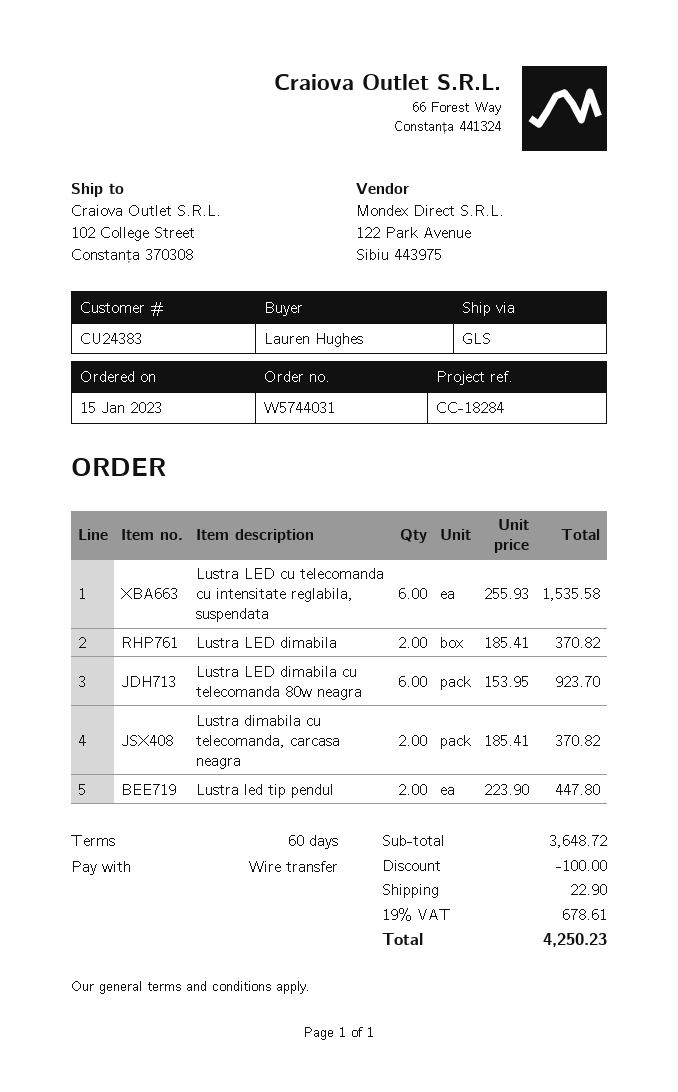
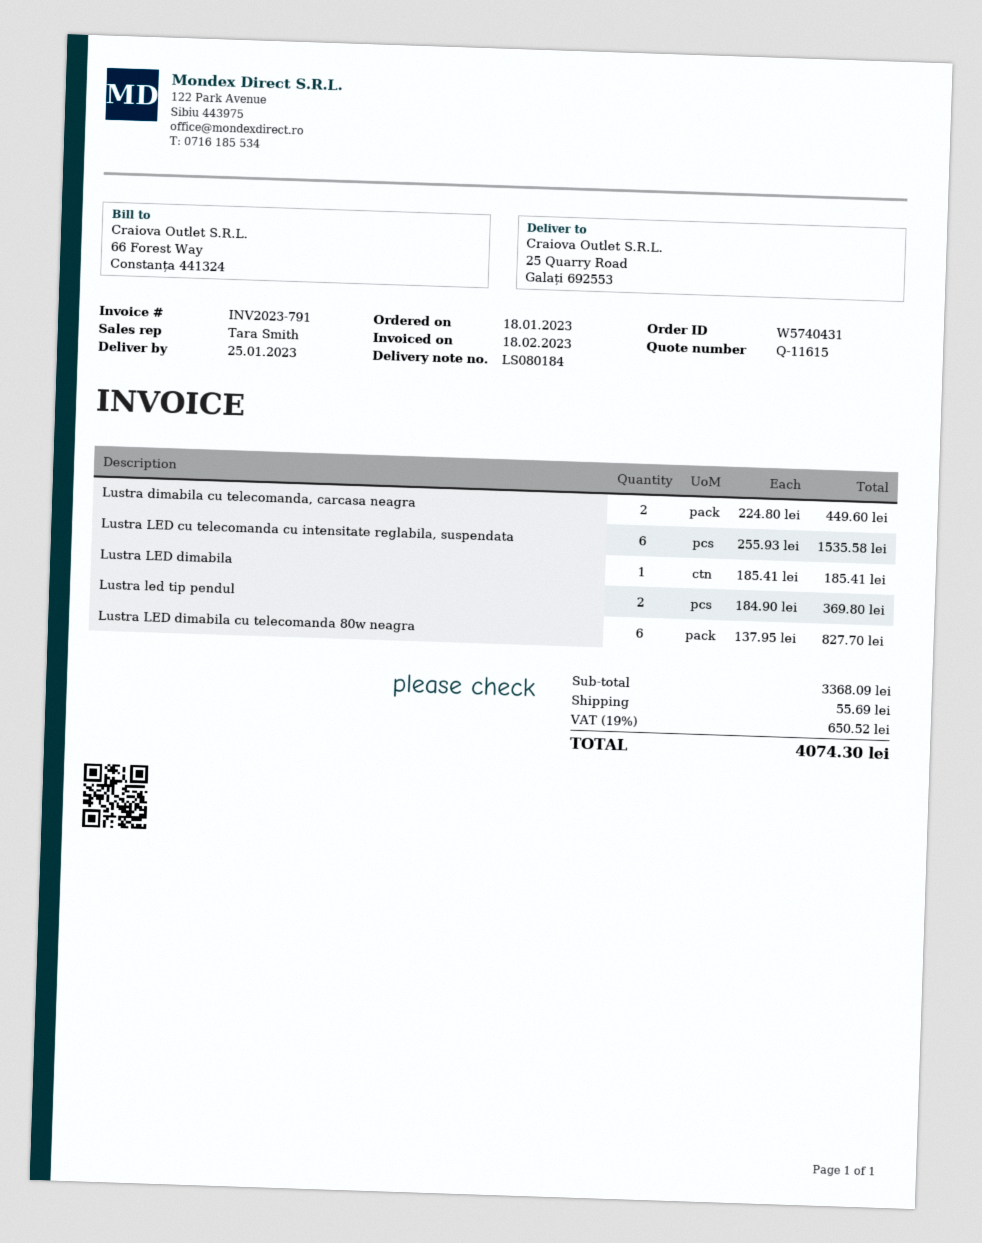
order number: W5744031 -> W5740431
order date: 2023-01-15 -> 2023-01-18
ship to: 102 College Street, Constanța 370308 -> 25 Quarry Road, Galați 692553
Lustra LED dimabila: 2 x 185.41 = 370.82 -> 1 x 185.41 = 185.41
Lustra LED dimabila cu telecomanda 80w neagra: 6 x 153.95 = 923.70 -> 6 x 137.95 = 827.70
Lustra dimabila cu telecomanda, carcasa neagra: 2 x 185.41 = 370.82 -> 2 x 224.80 = 449.60
Lustra led tip pendul: 2 x 223.90 = 447.80 -> 2 x 184.90 = 369.80
subtotal: 3648.72 -> 3368.09
discount: 100.00 -> none
shipping: 22.90 -> 55.69
tax: 19% = 678.61 -> 19% = 650.52
total: 4250.23 -> 4074.30

